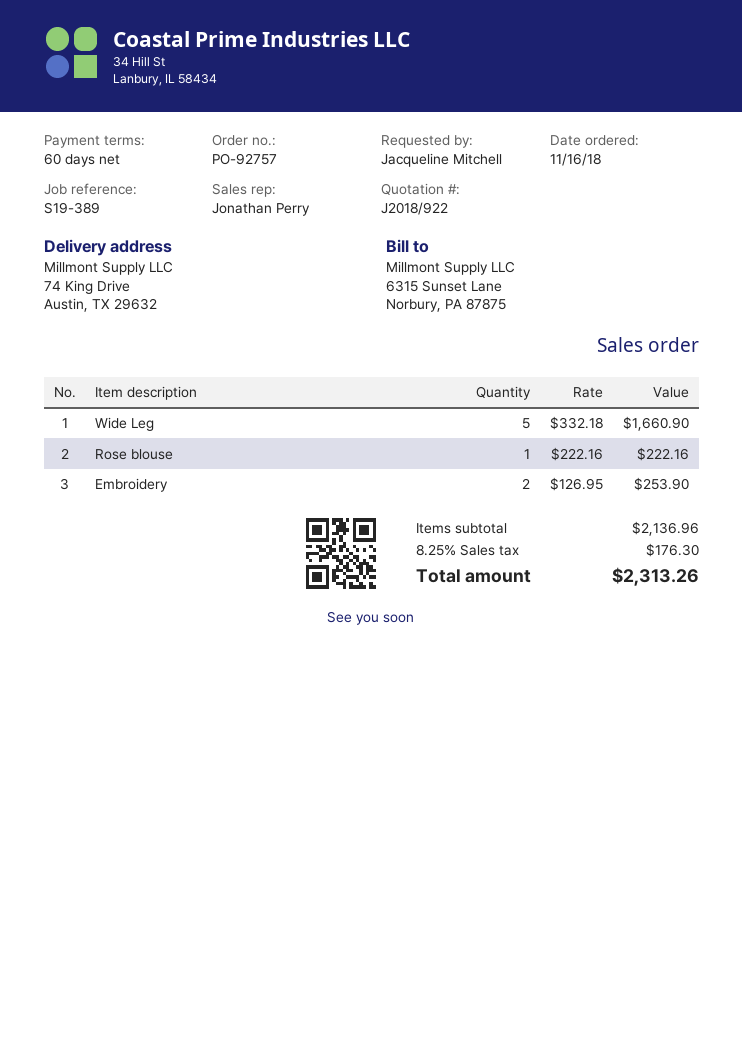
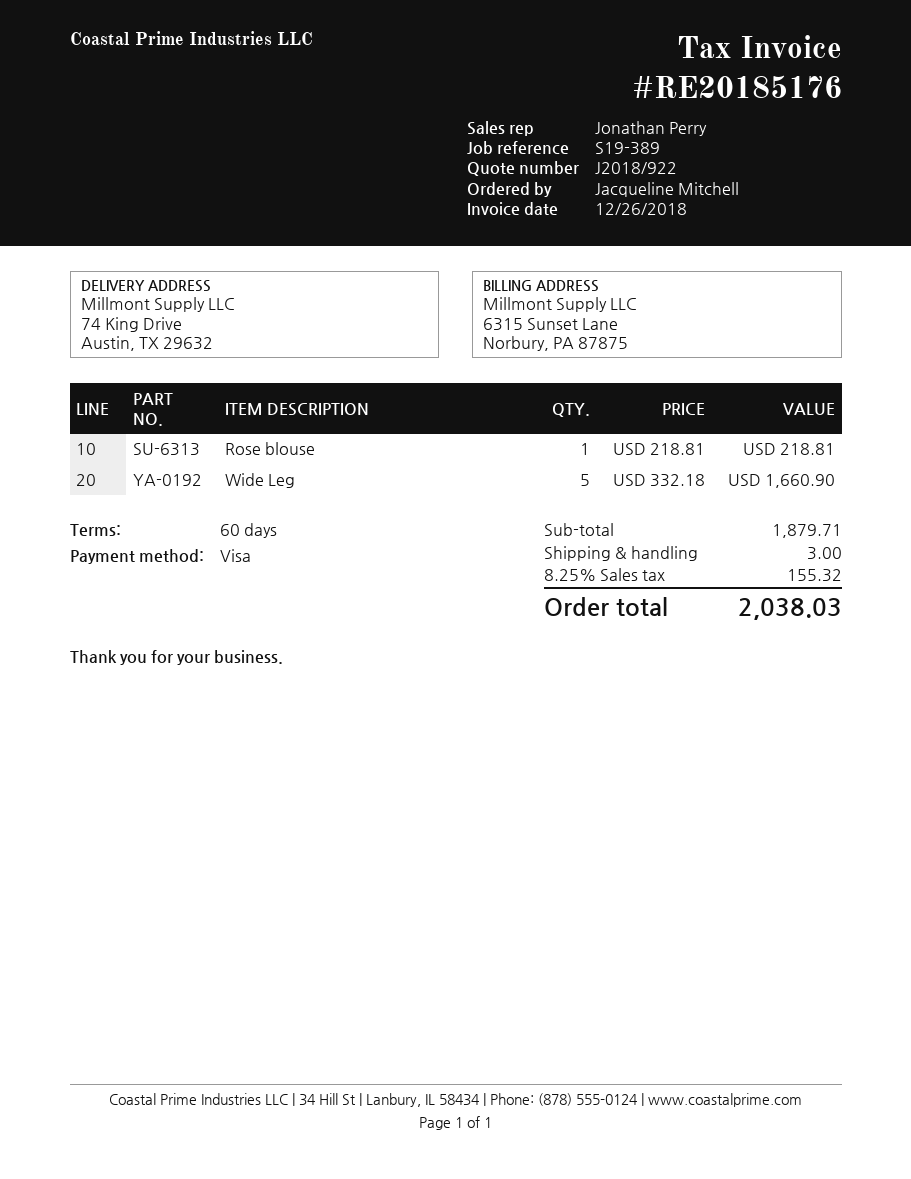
Rose blouse: 1 x 222.16 = 222.16 -> 1 x 218.81 = 218.81
Embroidery: 2 x 126.95 = 253.90 -> none
subtotal: 2136.96 -> 1879.71
shipping: none -> 3.00
tax: 8.25% = 176.30 -> 8.25% = 155.32
total: 2313.26 -> 2038.03

